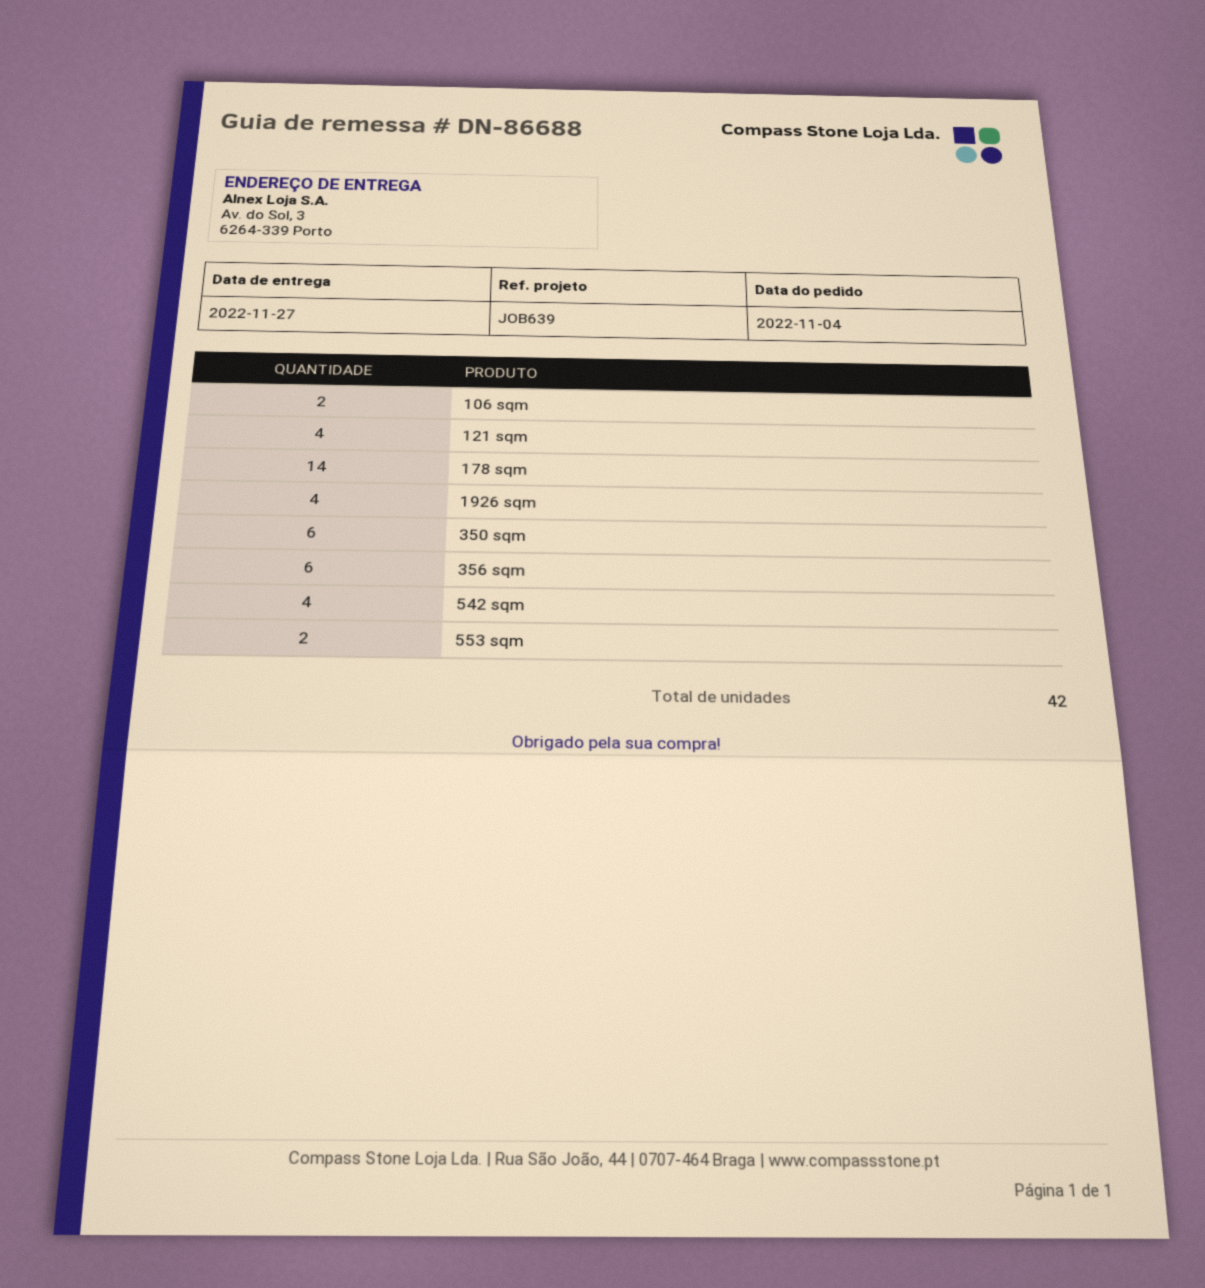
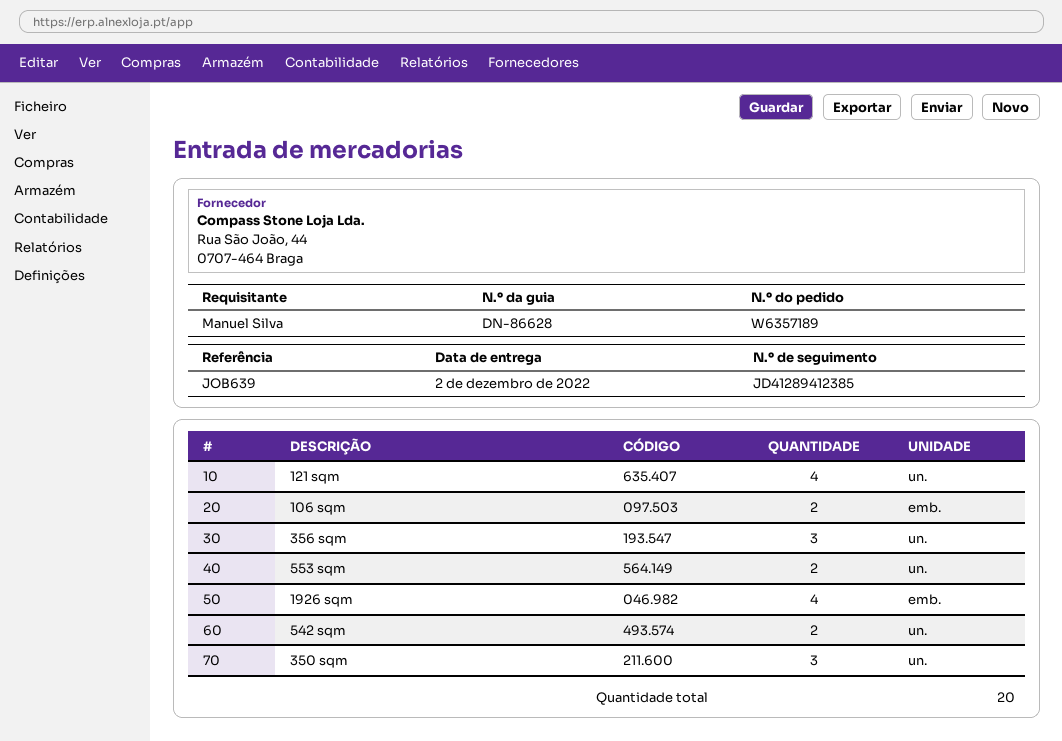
delivery note number: DN-86688 -> DN-86628
delivery date: 2022-11-27 -> 2022-12-02
178 sqm: 14 -> none
350 sqm: 6 -> 3
356 sqm: 6 -> 3
542 sqm: 4 -> 2
total quantity: 42 -> 20

